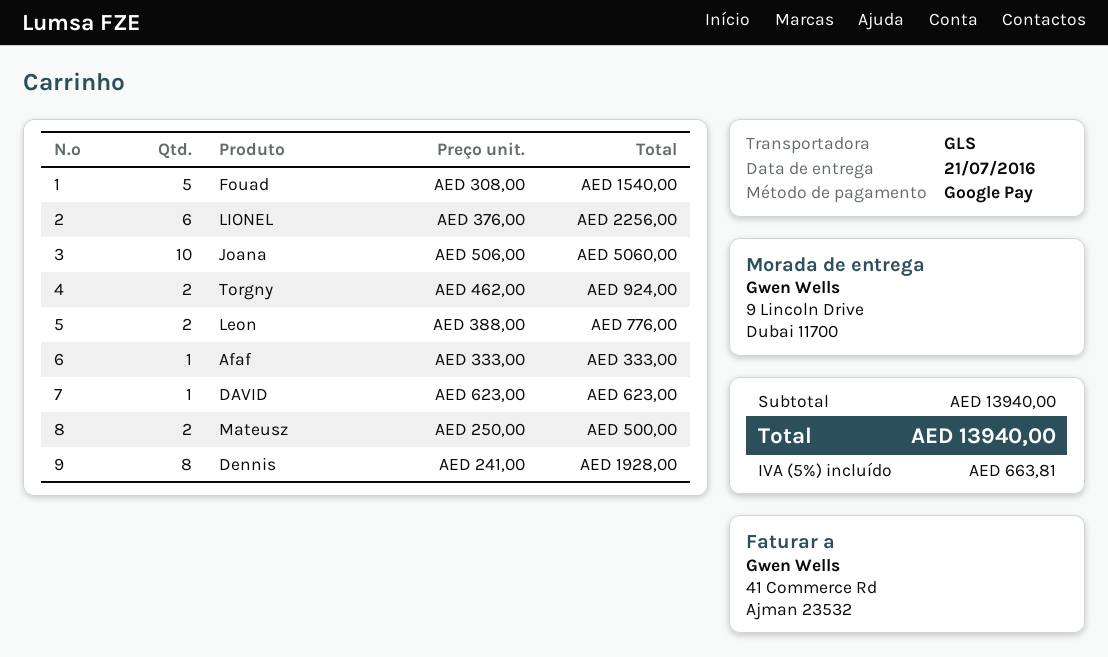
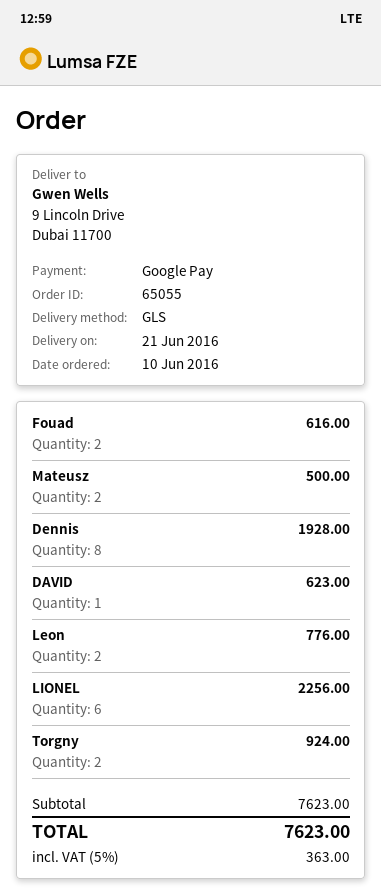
delivery date: 2016-07-21 -> 2016-06-21
Fouad: 5 for 1540.00 -> 2 for 616.00
Joana: 10 for 5060.00 -> none
Afaf: 1 for 333.00 -> none
subtotal: 13940.00 -> 7623.00
tax: 5% = 663.81 -> 5% = 363.00
total: 13940.00 -> 7623.00

